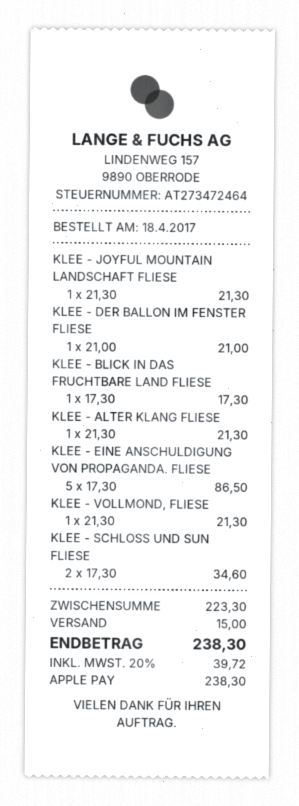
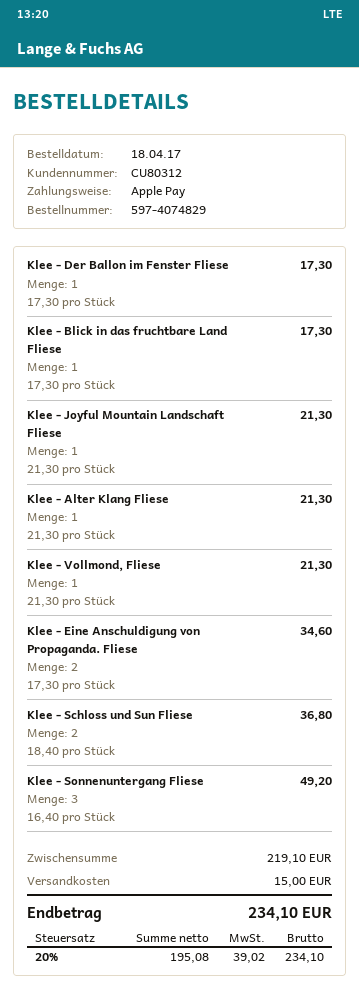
KLEE - DER BALLON IM FENSTER FLIESE: 1 x 21.00 = 21.00 -> 1 x 17.30 = 17.30
KLEE - EINE ANSCHULDIGUNG VON PROPAGANDA. FLIESE: 5 x 17.30 = 86.50 -> 2 x 17.30 = 34.60
KLEE - SCHLOSS UND SUN FLIESE: 2 x 17.30 = 34.60 -> 2 x 18.40 = 36.80
Klee - Sonnenuntergang Fliese: none -> 3 x 16.40 = 49.20
subtotal: 223.30 -> 219.10
tax: 20% = 39.72 -> 20% = 39.02
total: 238.30 -> 234.10

